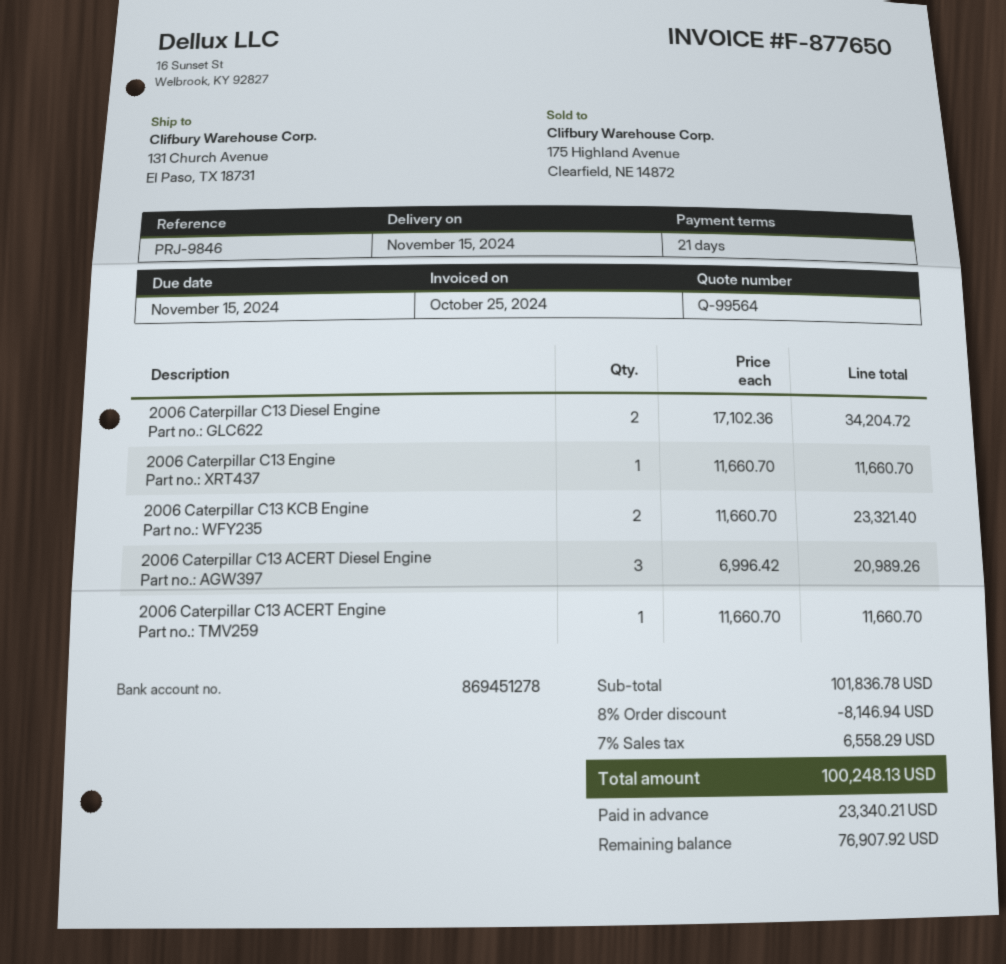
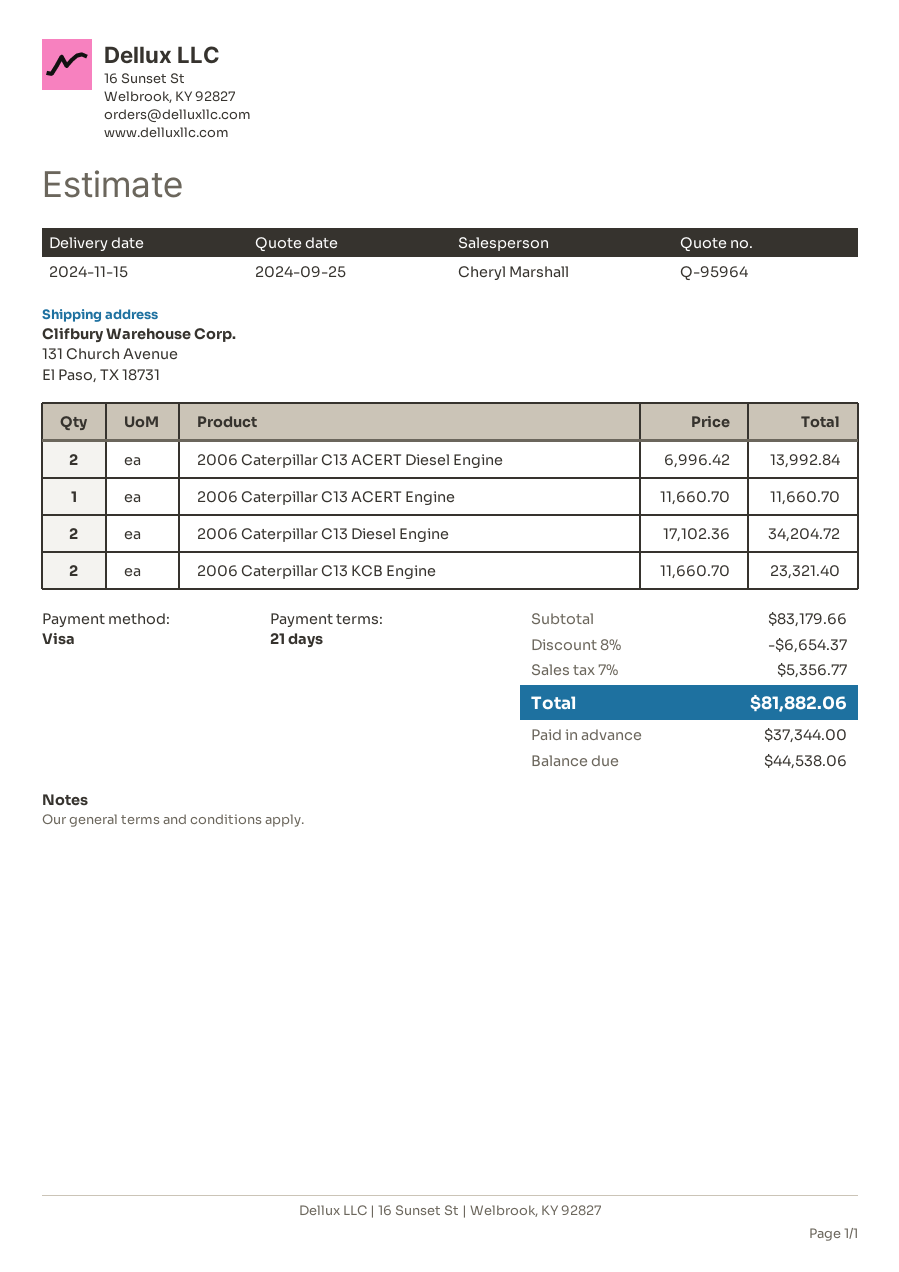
quote number: Q-99564 -> Q-95964
2006 Caterpillar C13 Engine: 1 x 11660.70 = 11660.70 -> none
2006 Caterpillar C13 ACERT Diesel Engine: 3 x 6996.42 = 20989.26 -> 2 x 6996.42 = 13992.84
subtotal: 101836.78 -> 83179.66
discount: 8% = 8146.94 -> 8% = 6654.37
tax: 7% = 6558.29 -> 7% = 5356.77
total: 100248.13 -> 81882.06
deposit: 23340.21 -> 37344.00
balance: 76907.92 -> 44538.06

